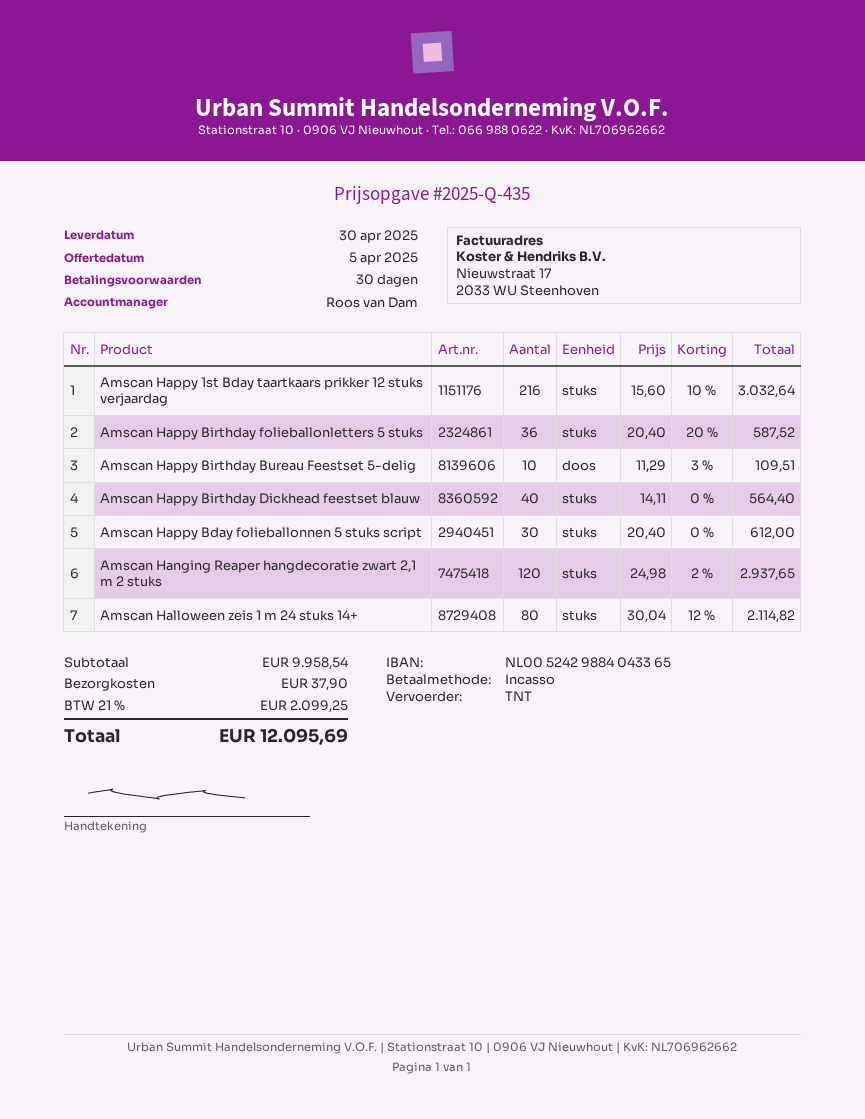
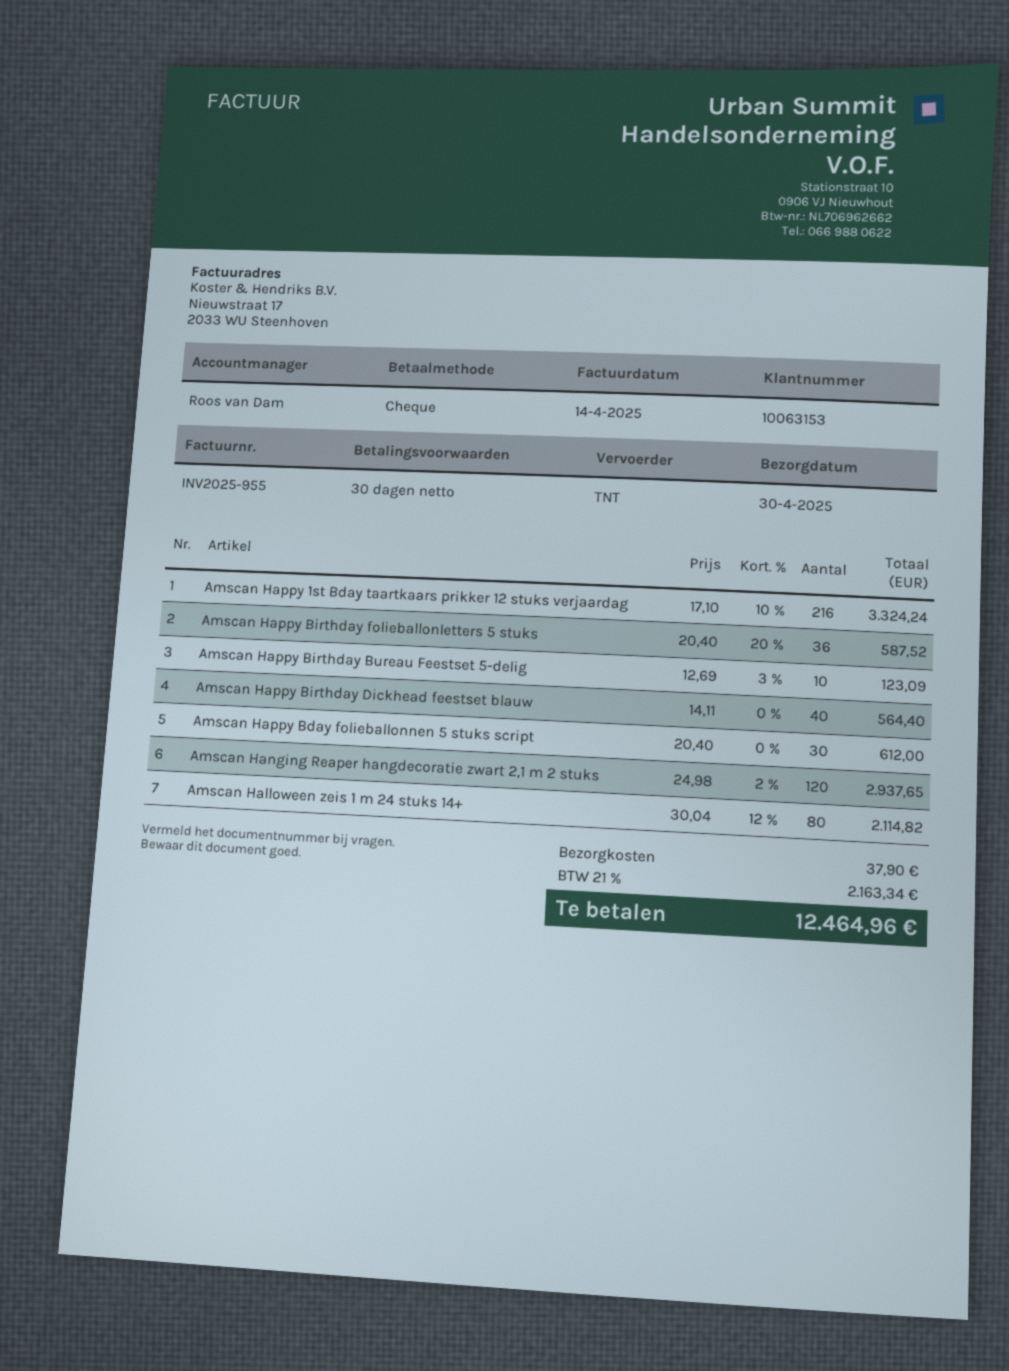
payment method: direct debit -> cheque
Amscan Happy 1st Bday taartkaars prikker 12 stuks verjaardag: 216 x 15.60 - 10% = 3032.64 -> 216 x 17.10 - 10% = 3324.24
Amscan Happy Birthday Bureau Feestset 5-delig: 10 x 11.29 - 3% = 109.51 -> 10 x 12.69 - 3% = 123.09
tax: 21% = 2099.25 -> 21% = 2163.34
total: 12095.69 -> 12464.96

